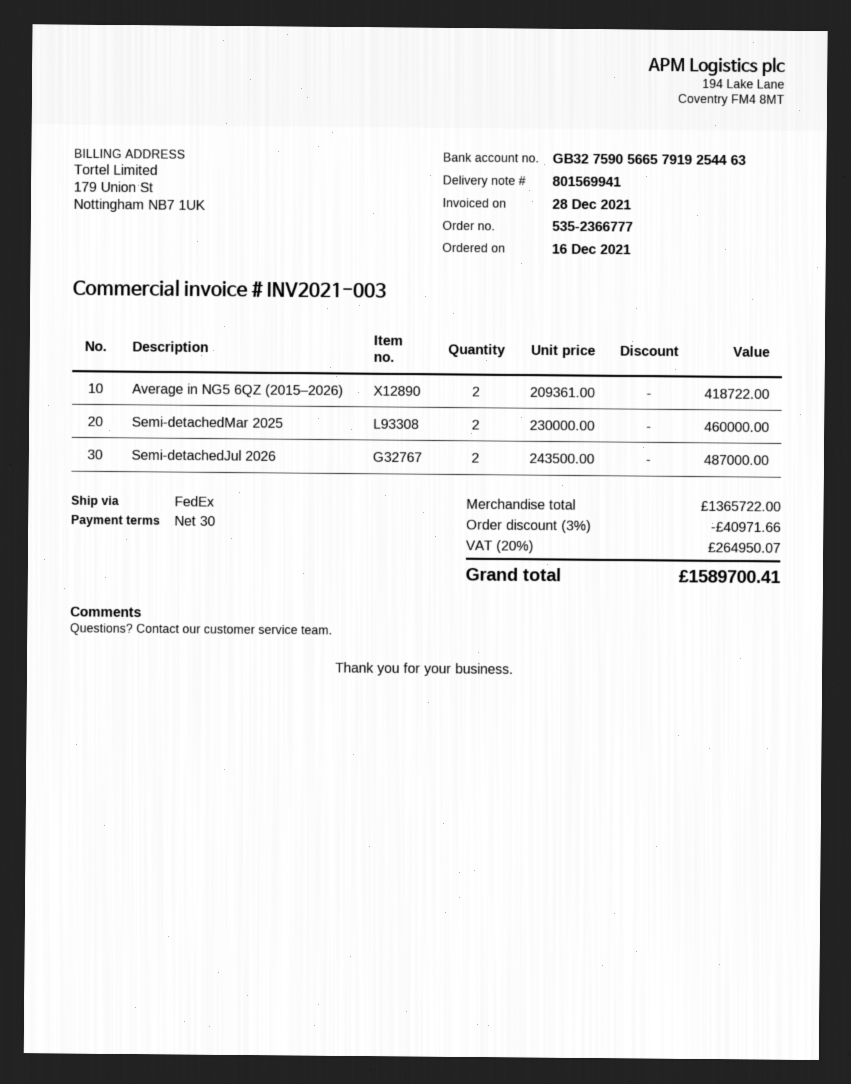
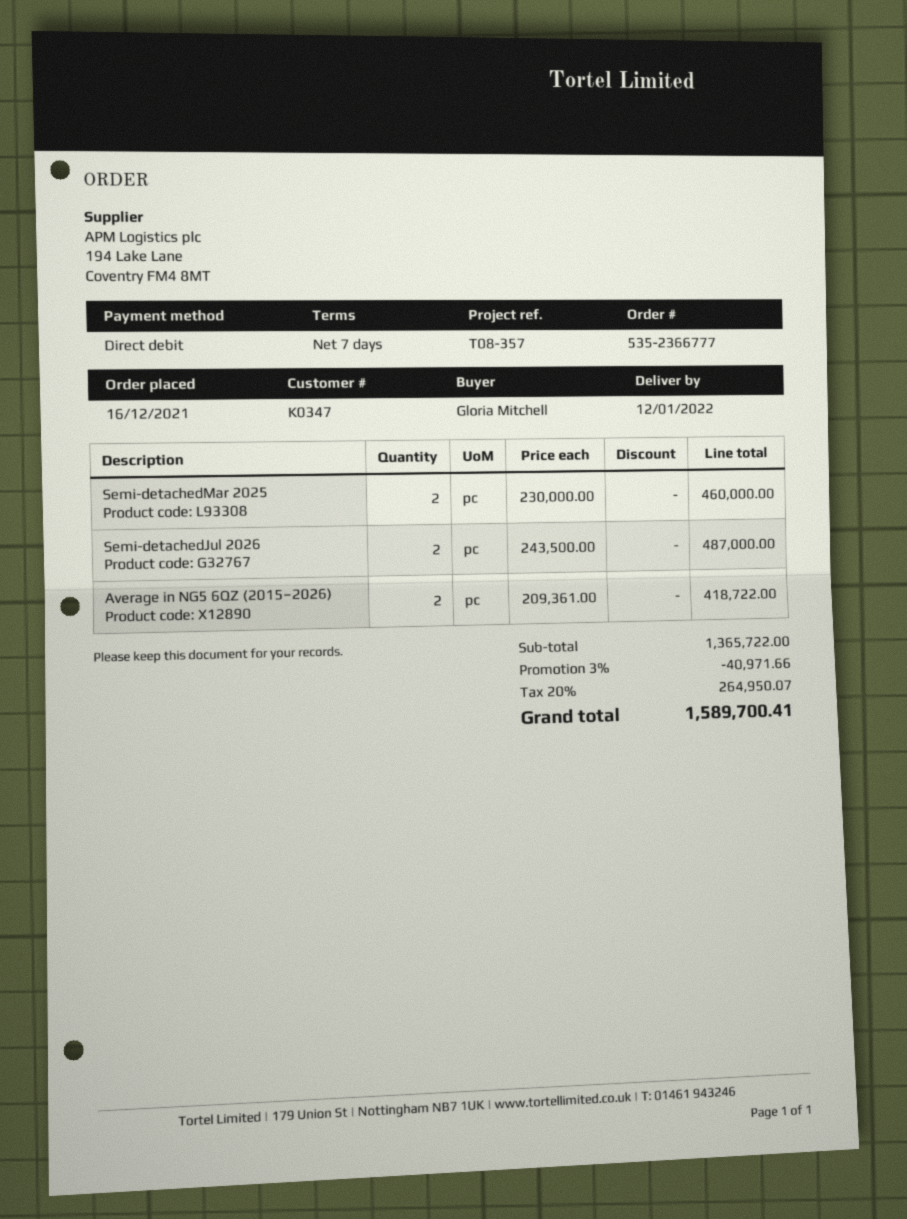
payment terms: 30 days -> 7 days

